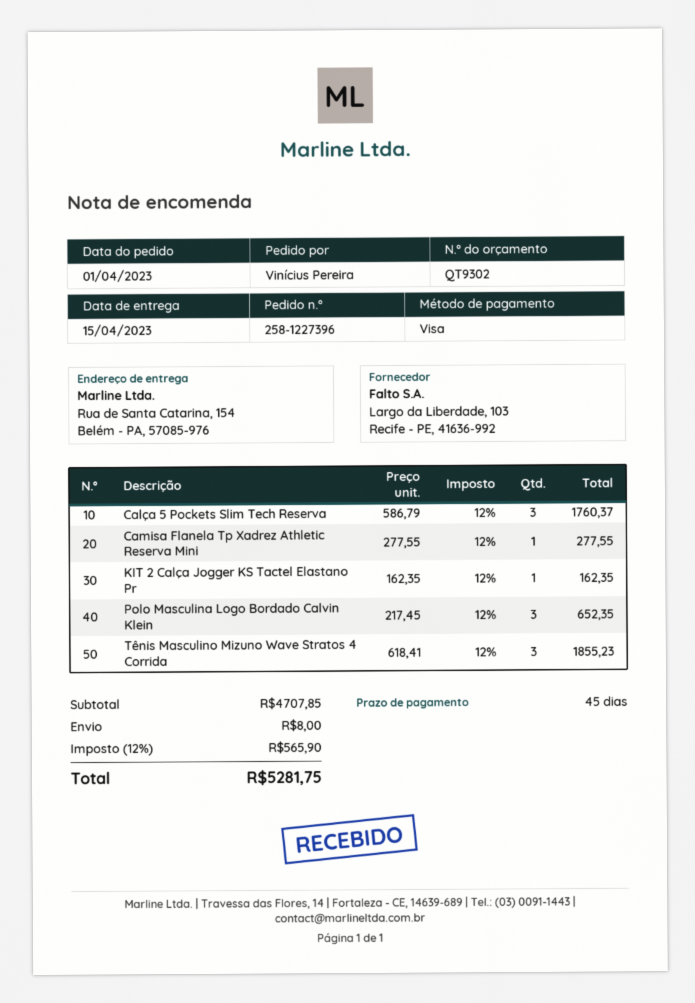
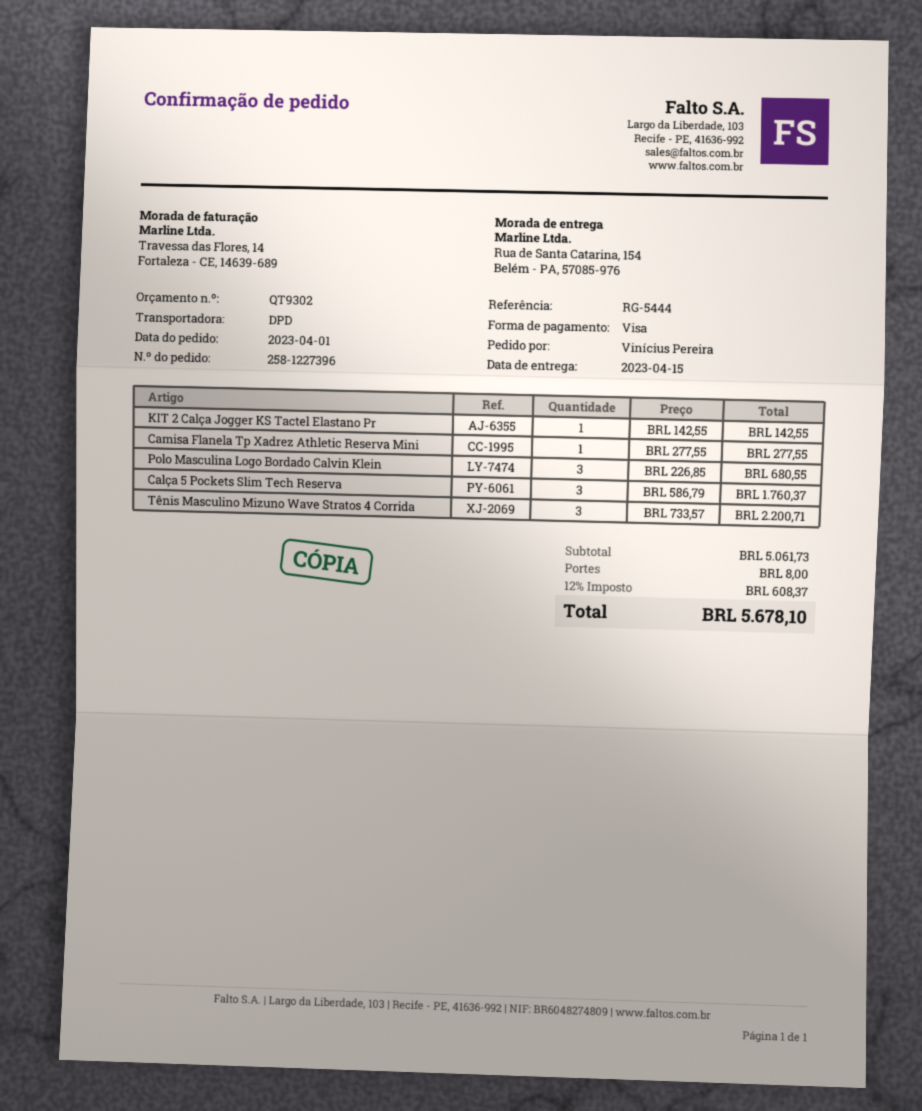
KIT 2 Calça Jogger KS Tactel Elastano Pr: 1 x 162.35 = 162.35 -> 1 x 142.55 = 142.55
Polo Masculina Logo Bordado Calvin Klein: 3 x 217.45 = 652.35 -> 3 x 226.85 = 680.55
Tênis Masculino Mizuno Wave Stratos 4 Corrida: 3 x 618.41 = 1855.23 -> 3 x 733.57 = 2200.71
subtotal: 4707.85 -> 5061.73
tax: 12% = 565.90 -> 12% = 608.37
total: 5281.75 -> 5678.10

